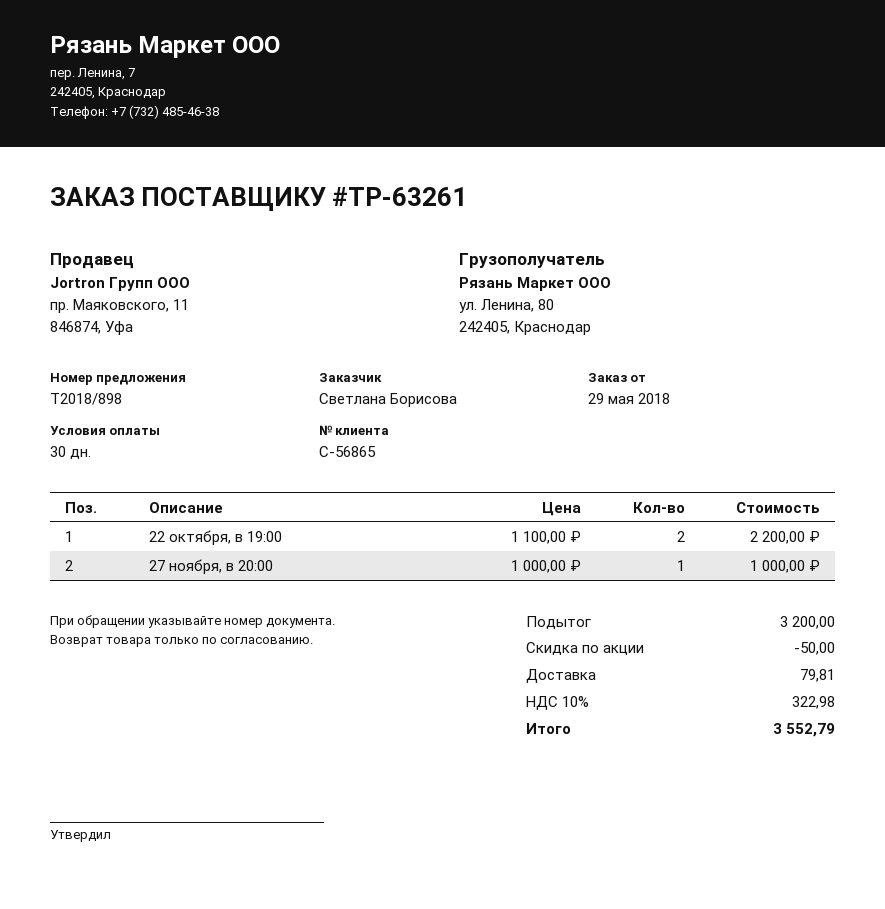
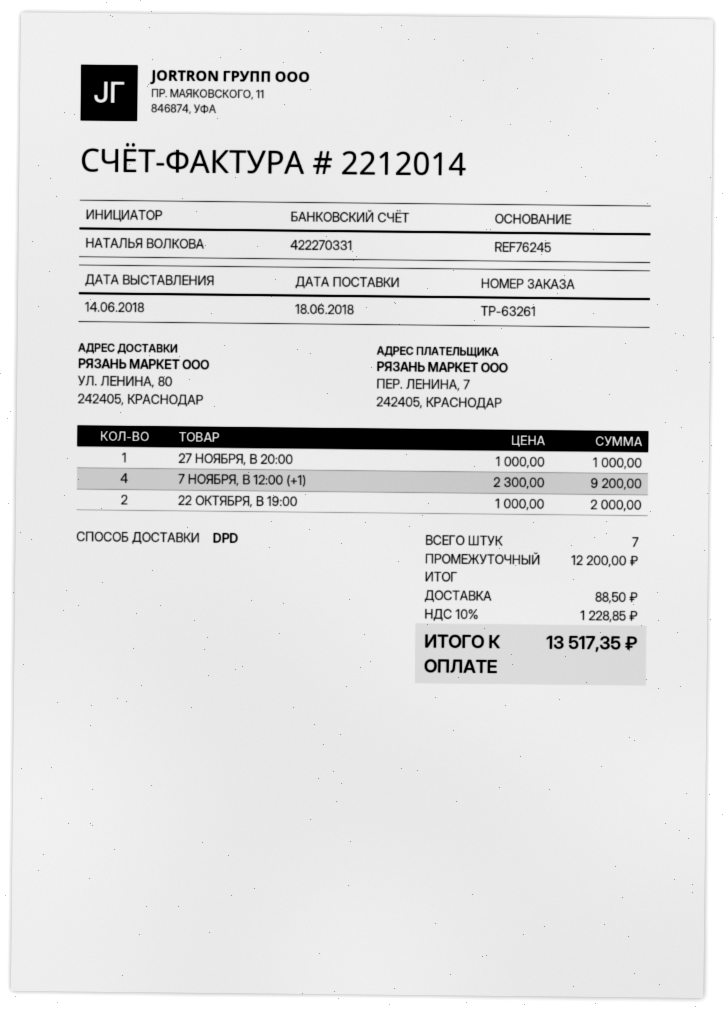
ordered by: Светлана Борисова -> НАТАЛЬЯ ВОЛКОВА
22 октября, в 19:00: 2 x 1100.00 = 2200.00 -> 2 x 1000.00 = 2000.00
7 НОЯБРЯ, В 12:00 (+1): none -> 4 x 2300.00 = 9200.00
subtotal: 3200.00 -> 12200.00
discount: 50.00 -> none
shipping: 79.81 -> 88.50
tax: 10% = 322.98 -> 10% = 1228.85
total: 3552.79 -> 13517.35

